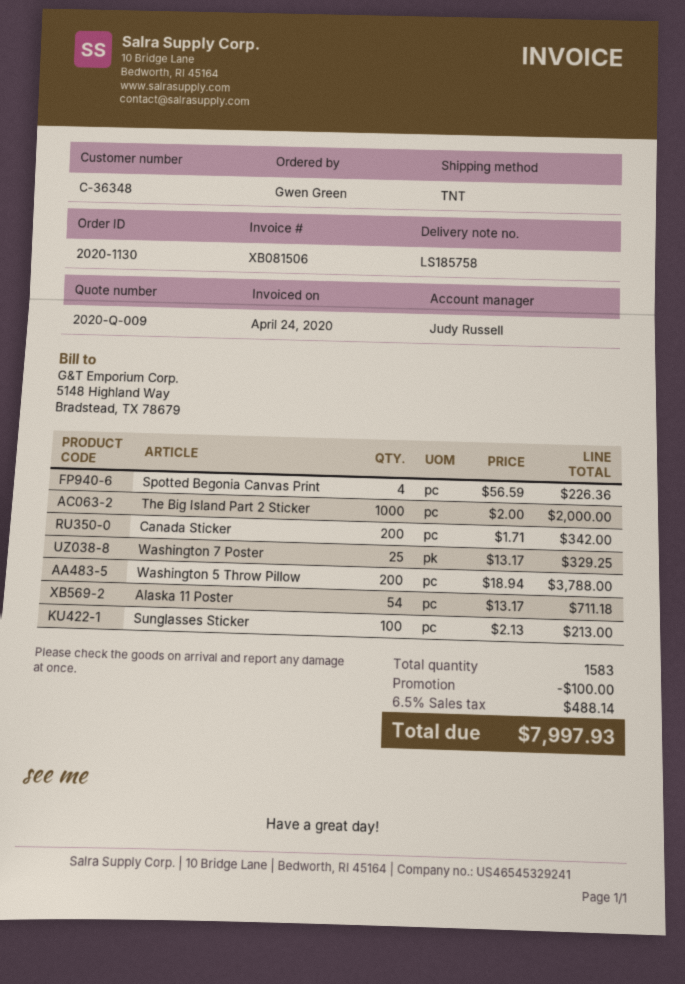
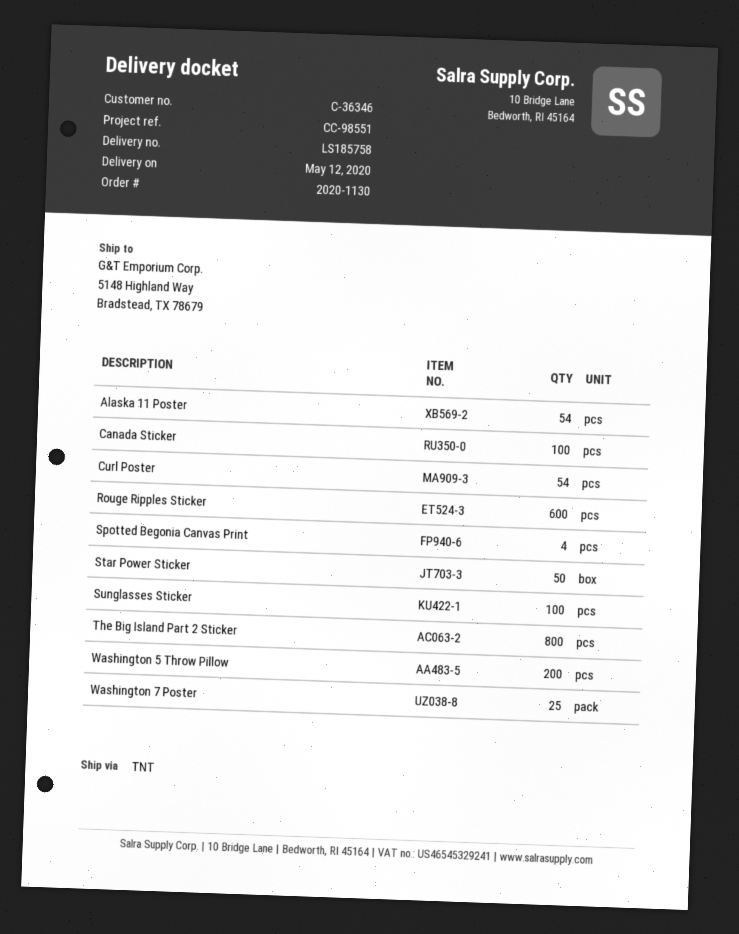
customer number: C-36348 -> C-36346
The Big Island Part 2 Sticker: 1000 -> 800
Canada Sticker: 200 -> 100
Curl Poster: none -> 54
Rouge Ripples Sticker: none -> 600
Star Power Sticker: none -> 50

